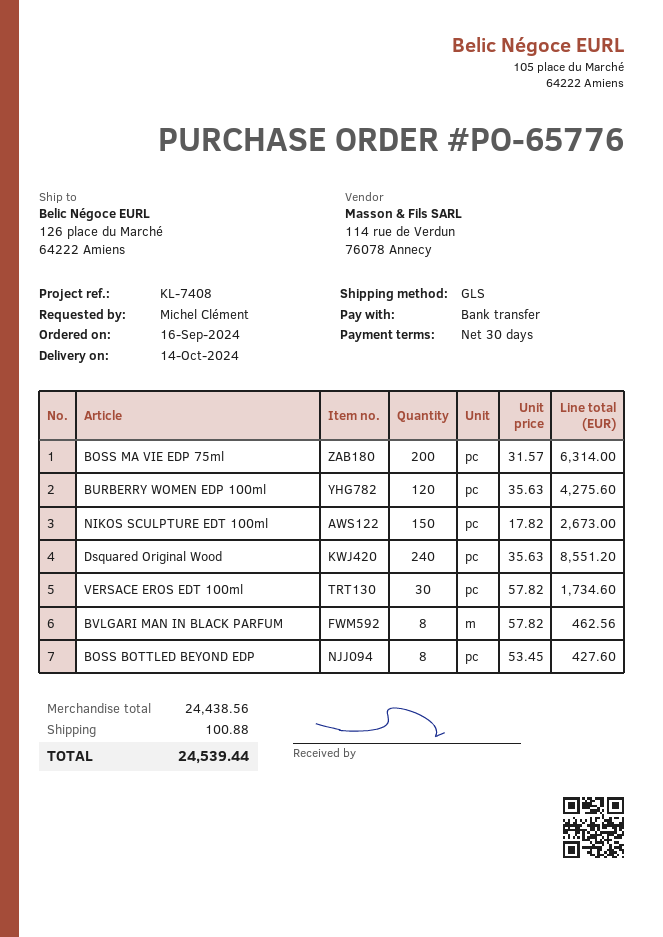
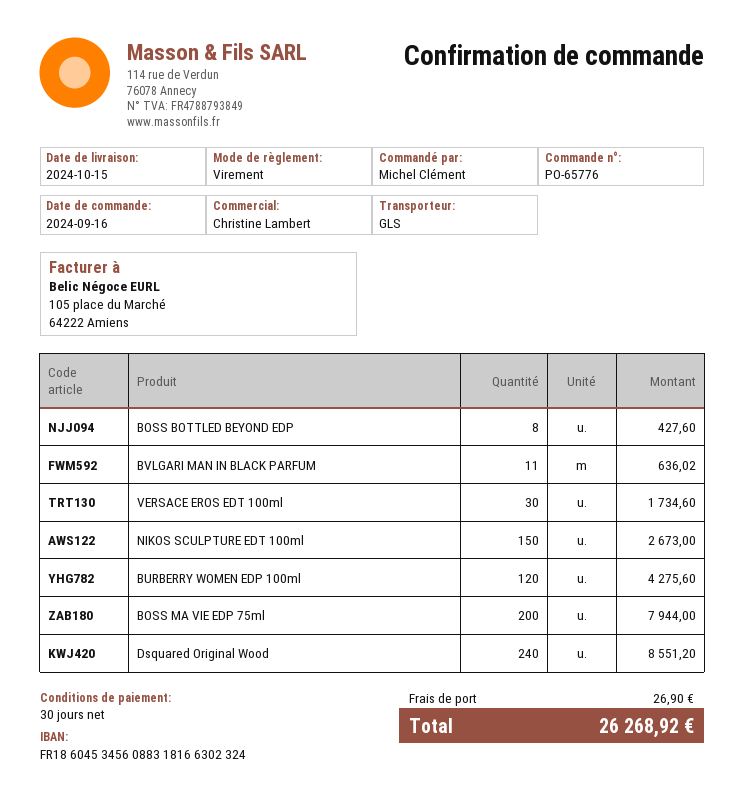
delivery date: 2024-10-14 -> 2024-10-15
BOSS MA VIE EDP 75ml: 200 for 6314.00 -> 200 for 7944.00
BVLGARI MAN IN BLACK PARFUM: 8 for 462.56 -> 11 for 636.02
shipping: 100.88 -> 26.90
total: 24539.44 -> 26268.92

